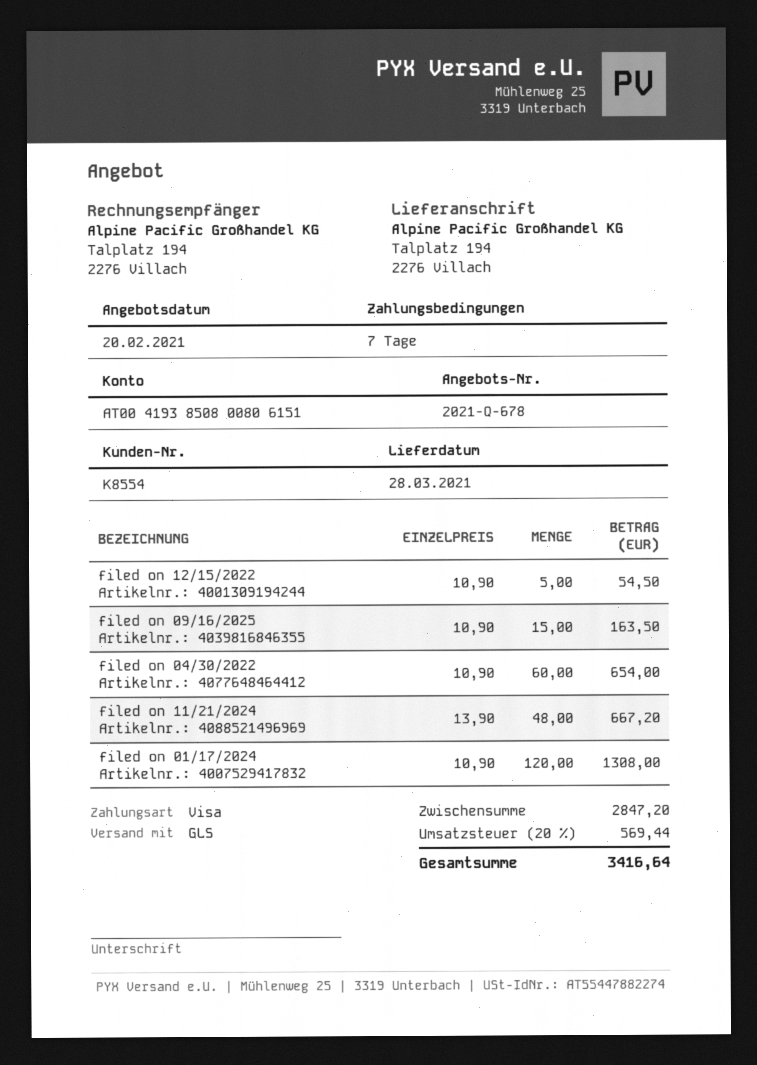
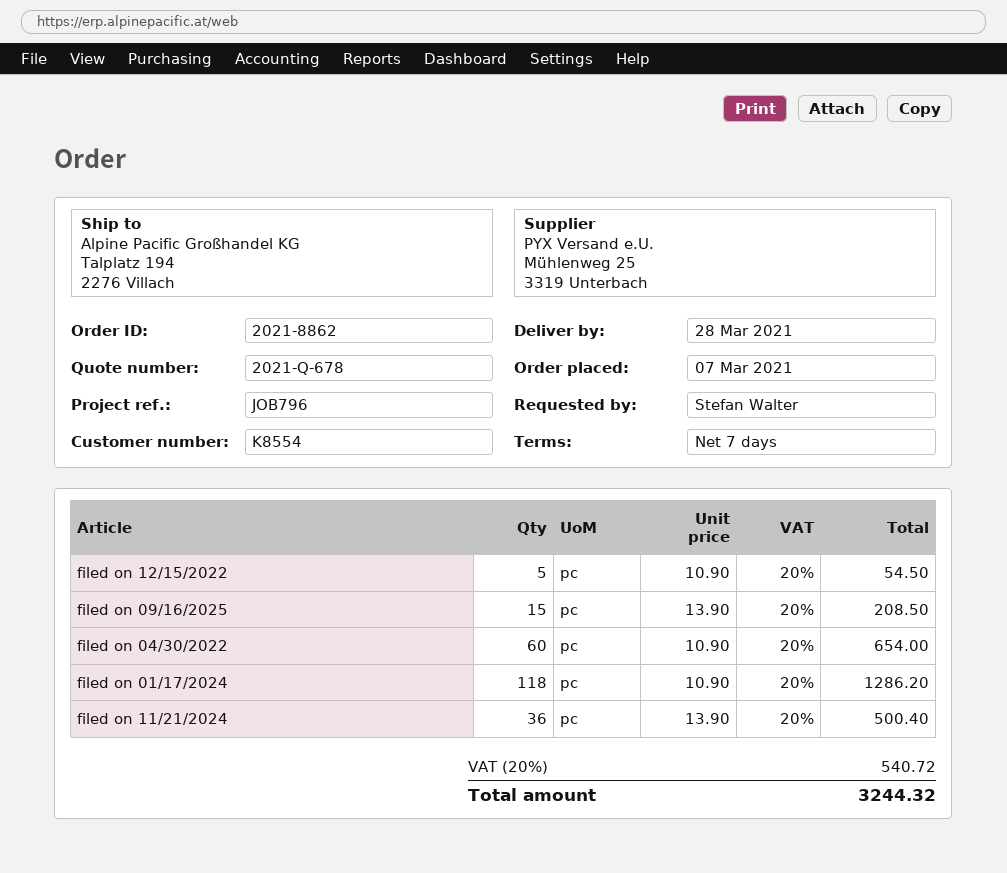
filed on 09/16/2025: 15 x 10.90 = 163.50 -> 15 x 13.90 = 208.50
filed on 11/21/2024: 48 x 13.90 = 667.20 -> 36 x 13.90 = 500.40
filed on 01/17/2024: 120 x 10.90 = 1308.00 -> 118 x 10.90 = 1286.20
tax: 20% = 569.44 -> 20% = 540.72
total: 3416.64 -> 3244.32

